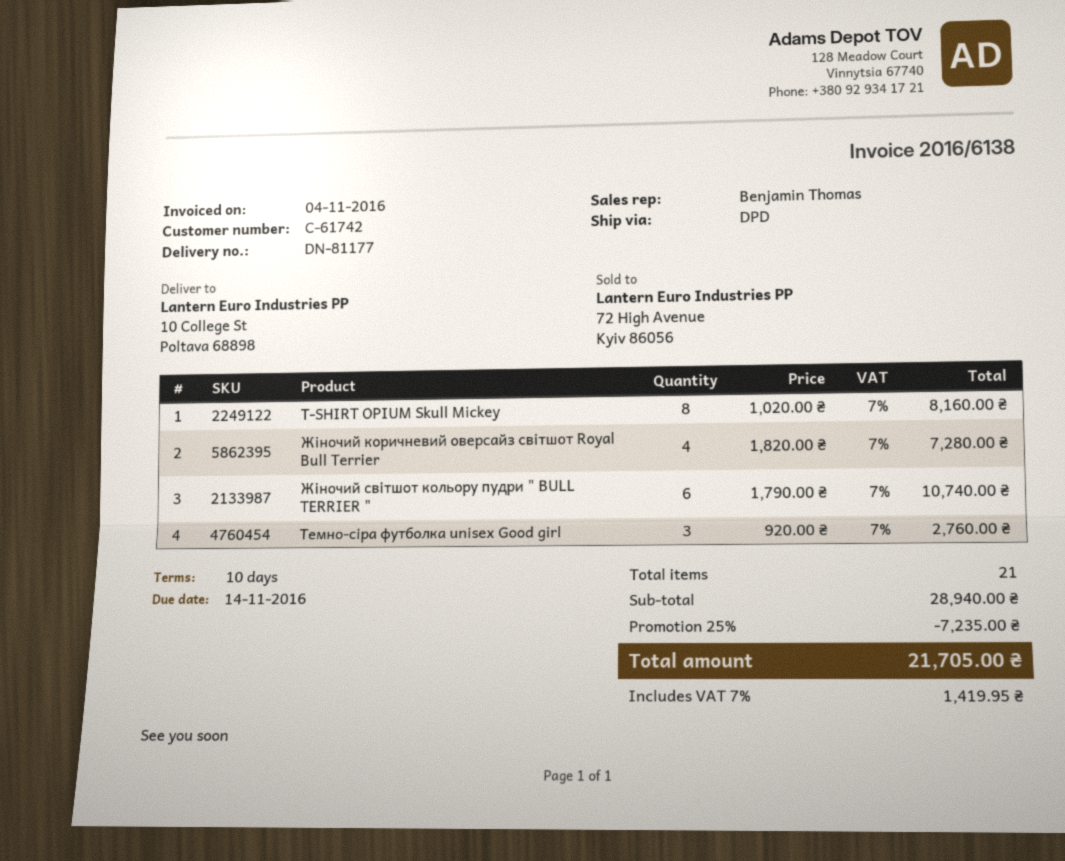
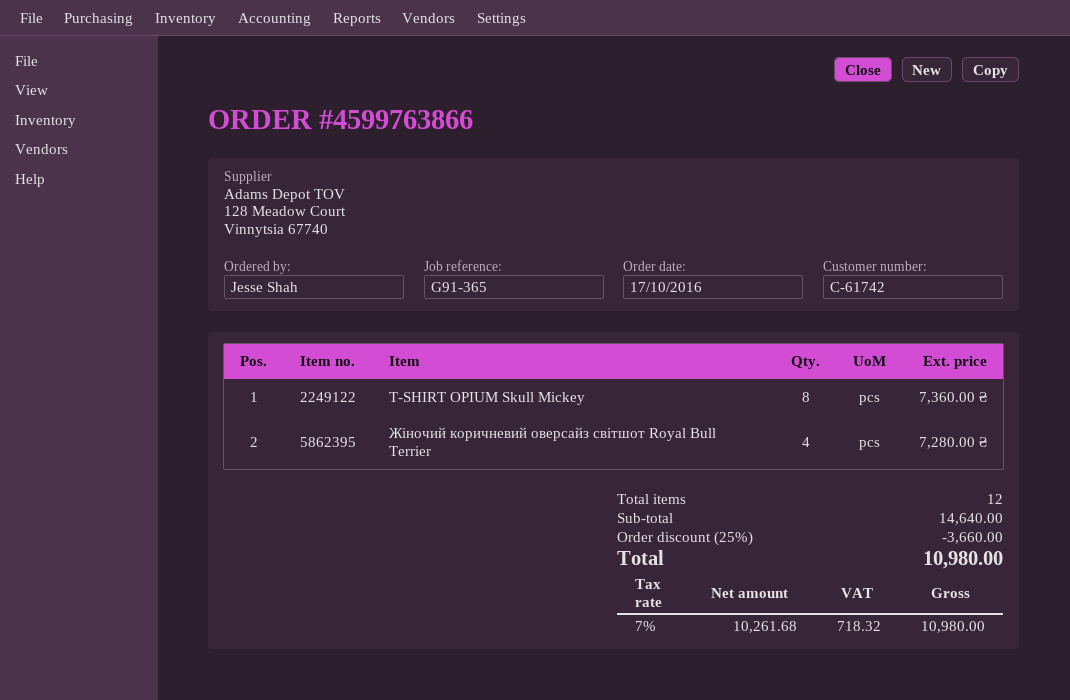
T-SHIRT OPIUM Skull Mickey: 8 for 8160.00 -> 8 for 7360.00
Жіночий світшот кольору пудри " BULL TERRIER ": 6 for 10740.00 -> none
Темно-сіра футболка unisex Good girl: 3 for 2760.00 -> none
total quantity: 21 -> 12
subtotal: 28940.00 -> 14640.00
discount: 25% = 7235.00 -> 25% = 3660.00
tax: 7% = 1419.95 -> 7% = 718.32
total: 21705.00 -> 10980.00

